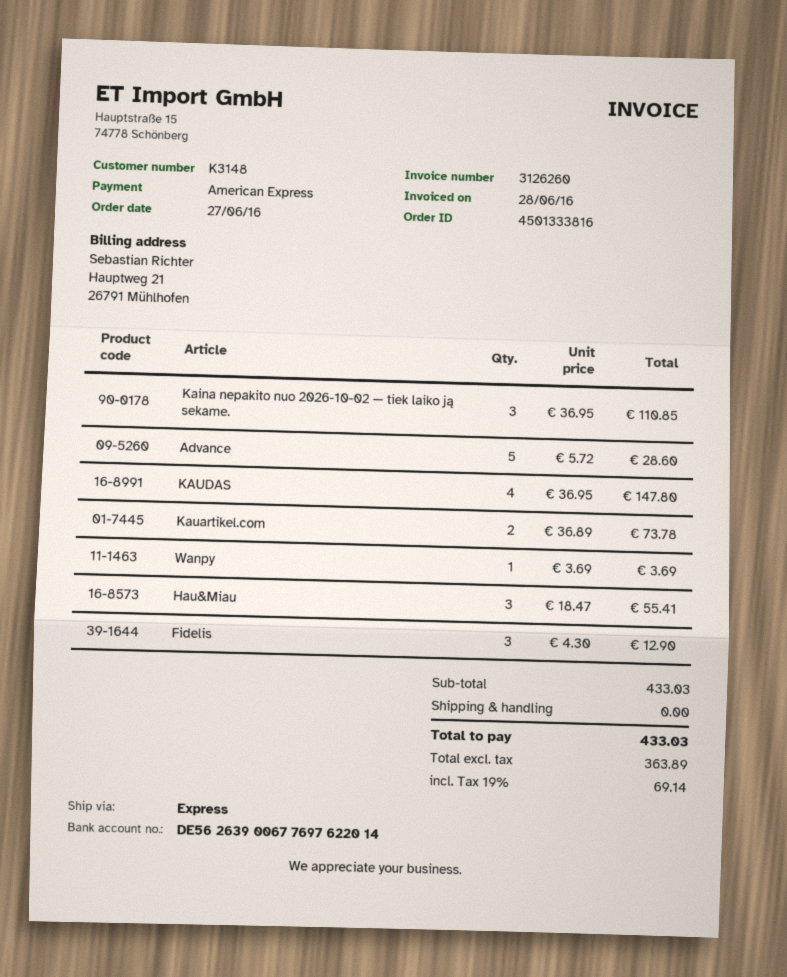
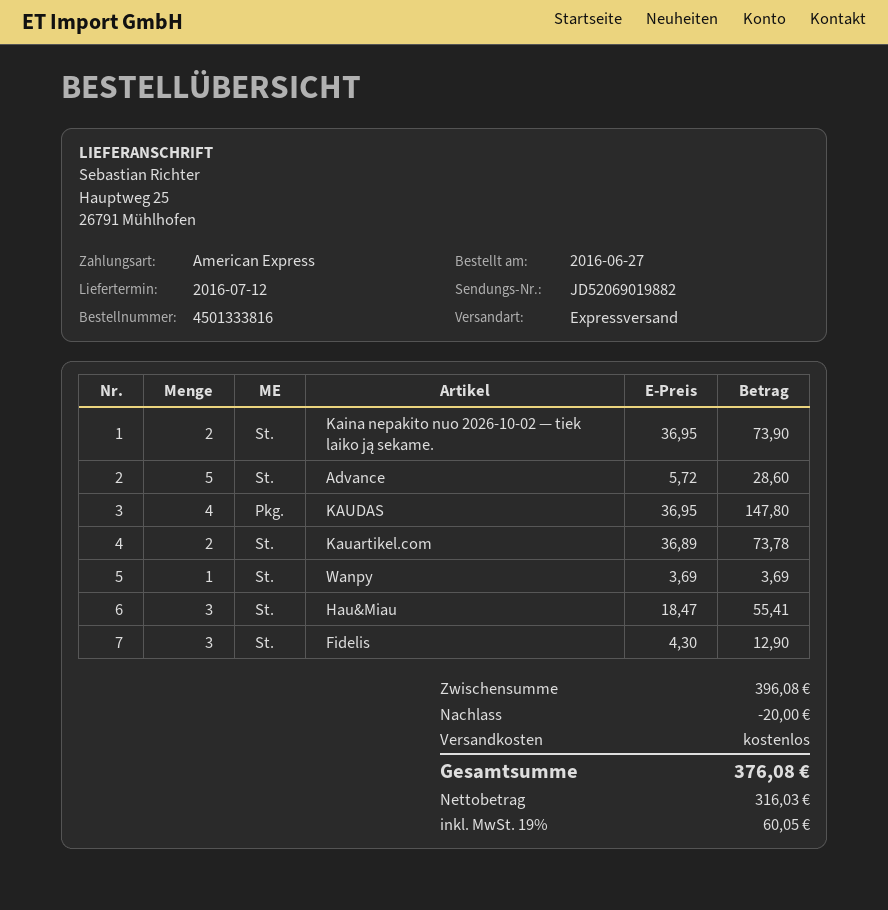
Kaina nepakito nuo 2026-10-02 — tiek laiko ją sekame.: 3 x 36.95 = 110.85 -> 2 x 36.95 = 73.90
subtotal: 433.03 -> 396.08
discount: none -> 20.00
net: 363.89 -> 316.03
tax: 19% = 69.14 -> 19% = 60.05
total: 433.03 -> 376.08

